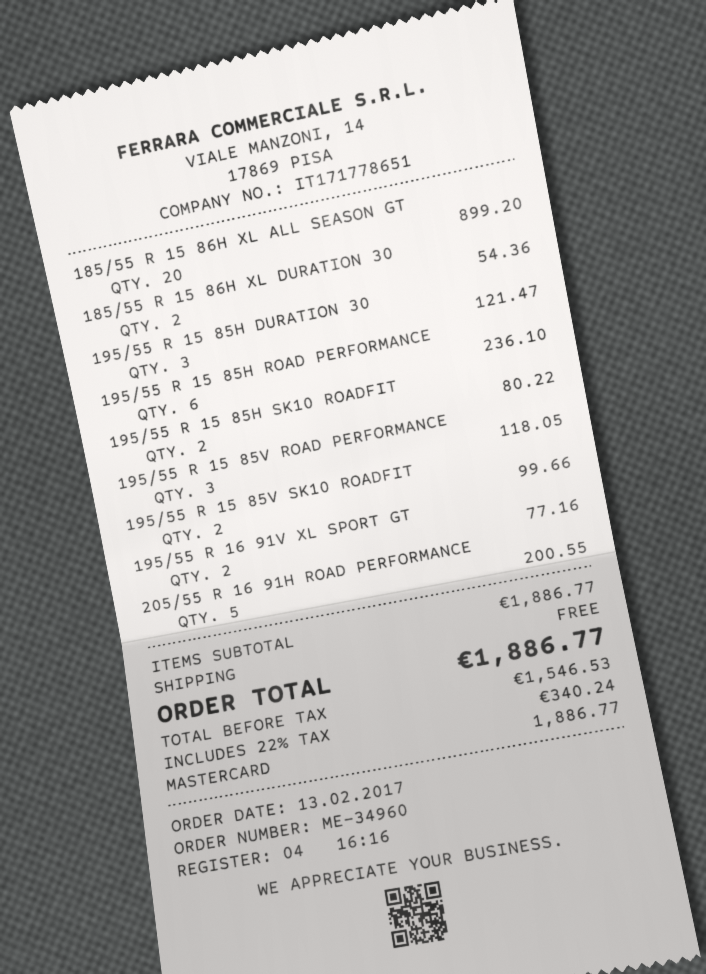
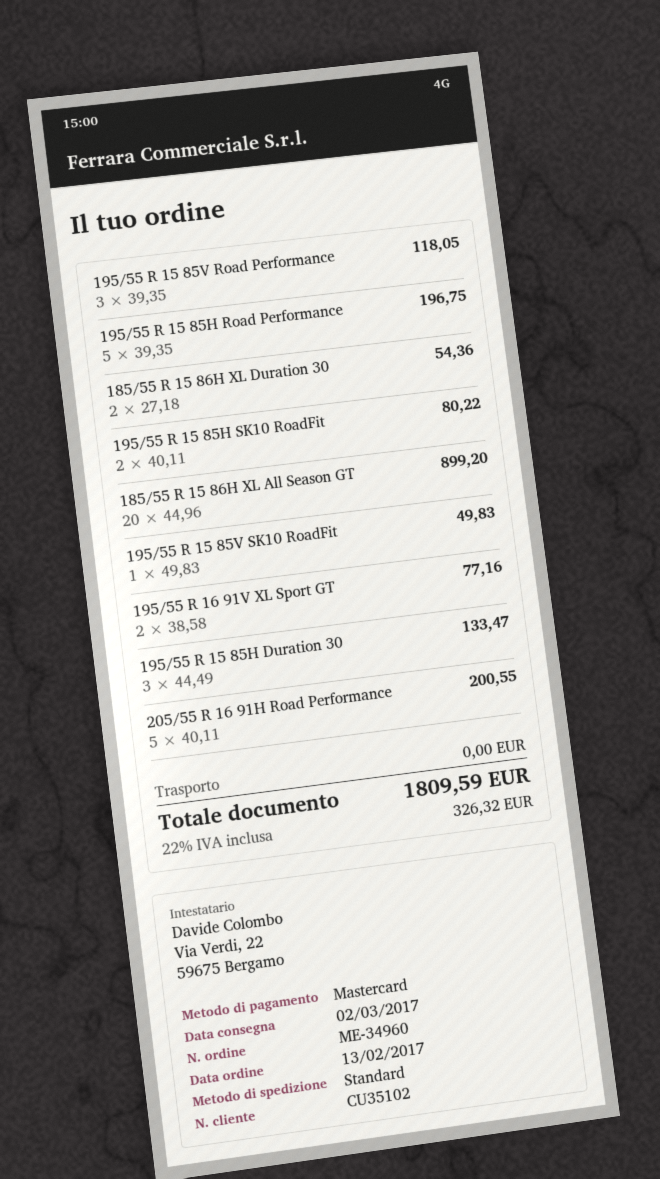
195/55 R 15 85H DURATION 30: 3 for 121.47 -> 3 for 133.47
195/55 R 15 85H ROAD PERFORMANCE: 6 for 236.10 -> 5 for 196.75
195/55 R 15 85V SK10 ROADFIT: 2 for 99.66 -> 1 for 49.83
tax: 22% = 340.24 -> 22% = 326.32
total: 1886.77 -> 1809.59

